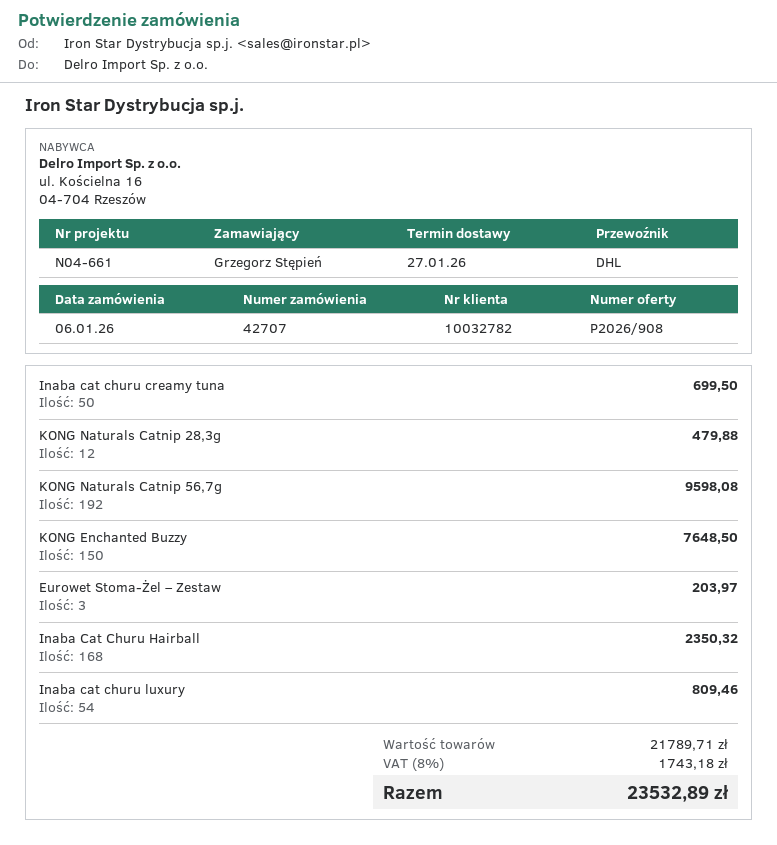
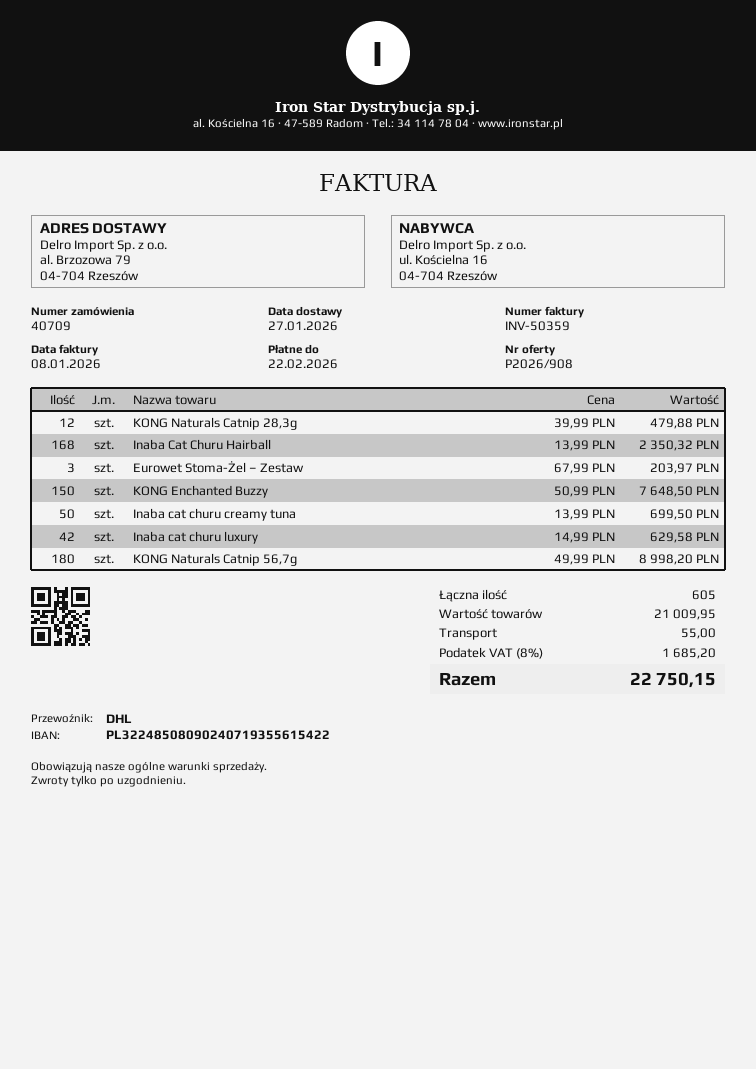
order number: 42707 -> 40709
KONG Naturals Catnip 56,7g: 192 for 9598.08 -> 180 for 8998.20
Inaba cat churu luxury: 54 for 809.46 -> 42 for 629.58
subtotal: 21789.71 -> 21009.95
shipping: none -> 55.00
tax: 8% = 1743.18 -> 8% = 1685.20
total: 23532.89 -> 22750.15

